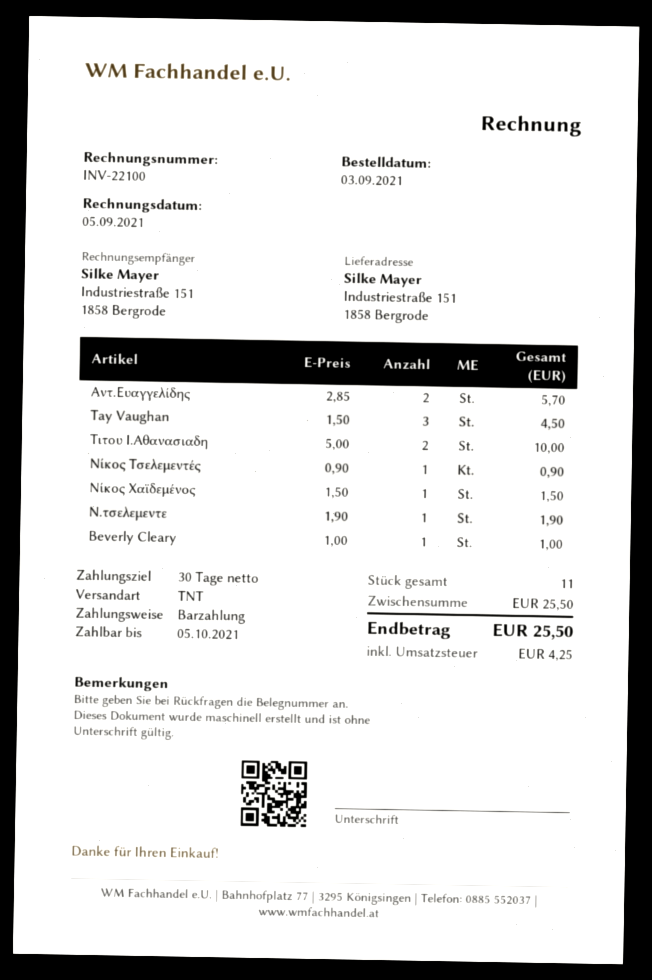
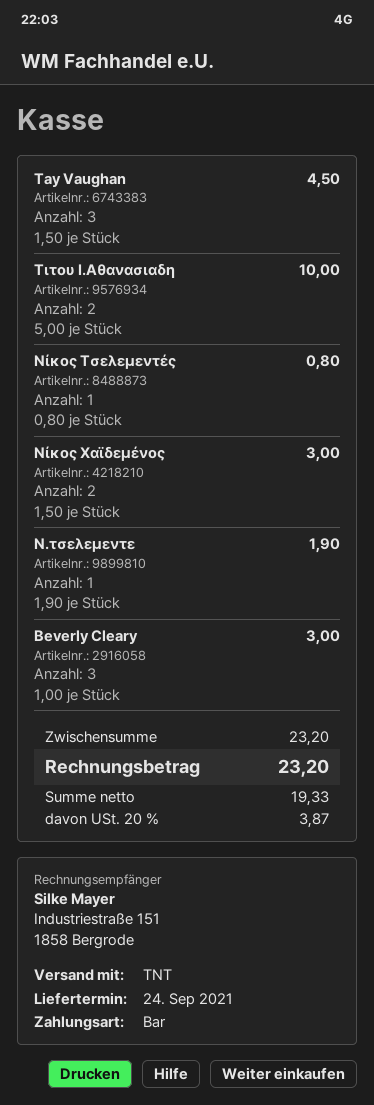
Αντ.Ευαγγελίδης: 2 x 2.85 = 5.70 -> none
Νίκος Τσελεμεντές: 1 x 0.90 = 0.90 -> 1 x 0.80 = 0.80
Νίκος Χαϊδεμένος: 1 x 1.50 = 1.50 -> 2 x 1.50 = 3.00
Beverly Cleary: 1 x 1.00 = 1.00 -> 3 x 1.00 = 3.00
subtotal: 25.50 -> 23.20
tax: 4.25 -> 3.87
total: 25.50 -> 23.20

